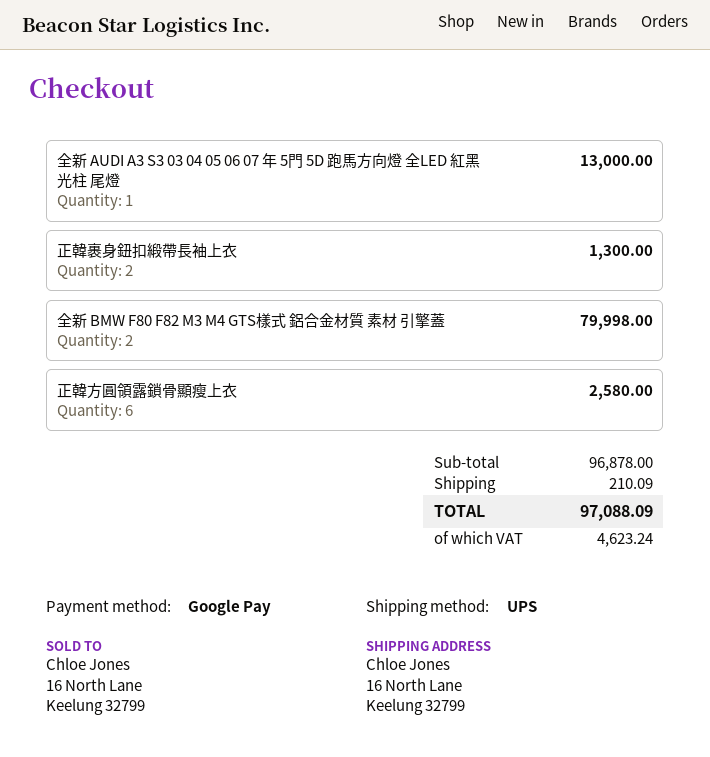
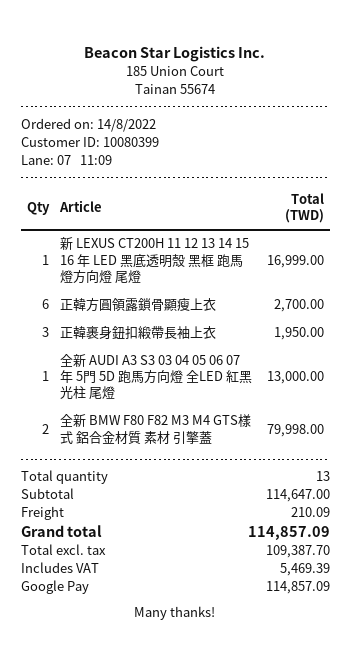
正韓裹身鈕扣緞帶長袖上衣: 2 for 1300.00 -> 3 for 1950.00
正韓方圓領露鎖骨顯瘦上衣: 6 for 2580.00 -> 6 for 2700.00
新 LEXUS CT200H 11 12 13 14 15 16 年 LED 黑底透明殼 黑框 跑馬燈方向燈 尾燈: none -> 1 for 16999.00
subtotal: 96878.00 -> 114647.00
tax: 4623.24 -> 5469.39
total: 97088.09 -> 114857.09

